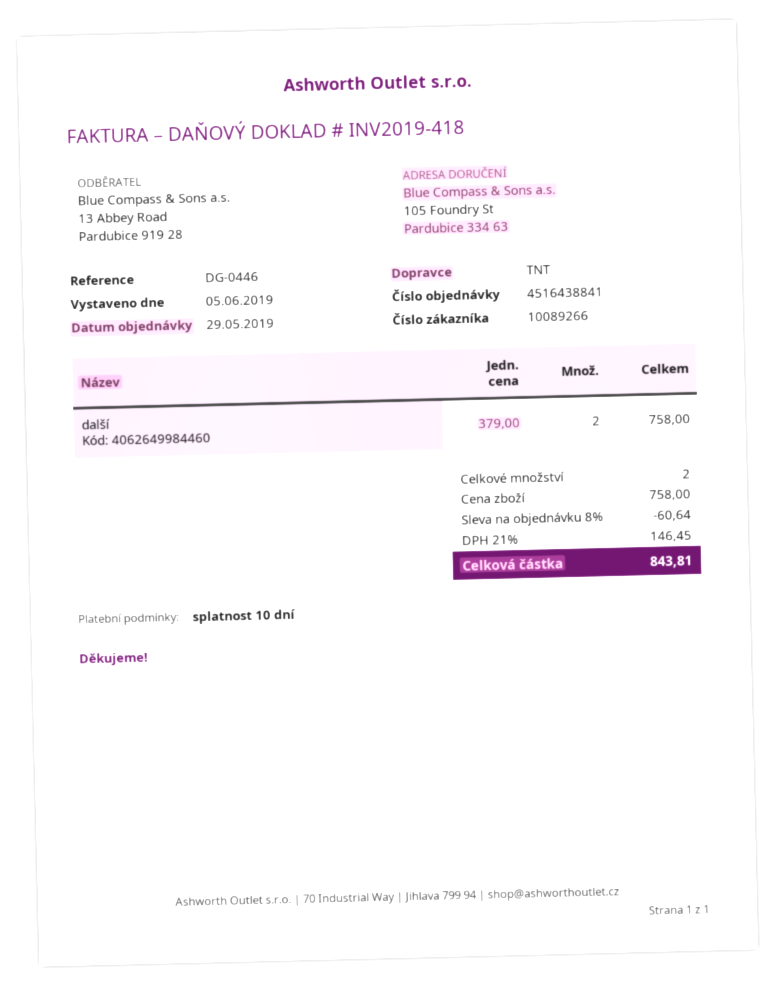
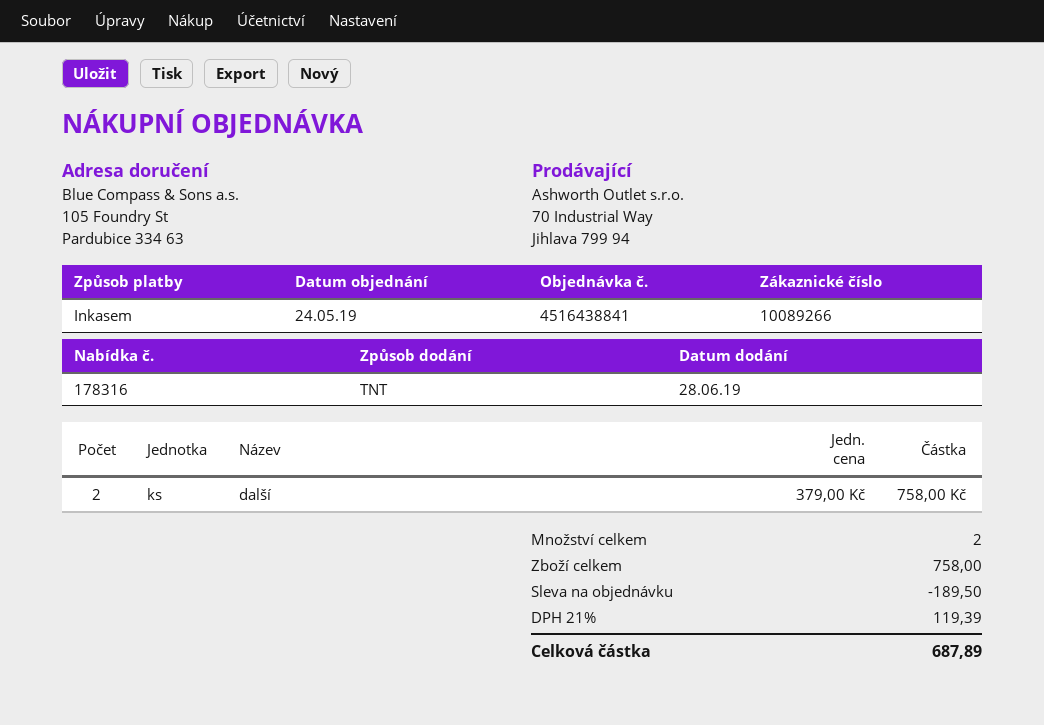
order date: 2019-05-29 -> 2019-05-24
discount: 60.64 -> 189.50
tax: 21% = 146.45 -> 21% = 119.39
total: 843.81 -> 687.89

